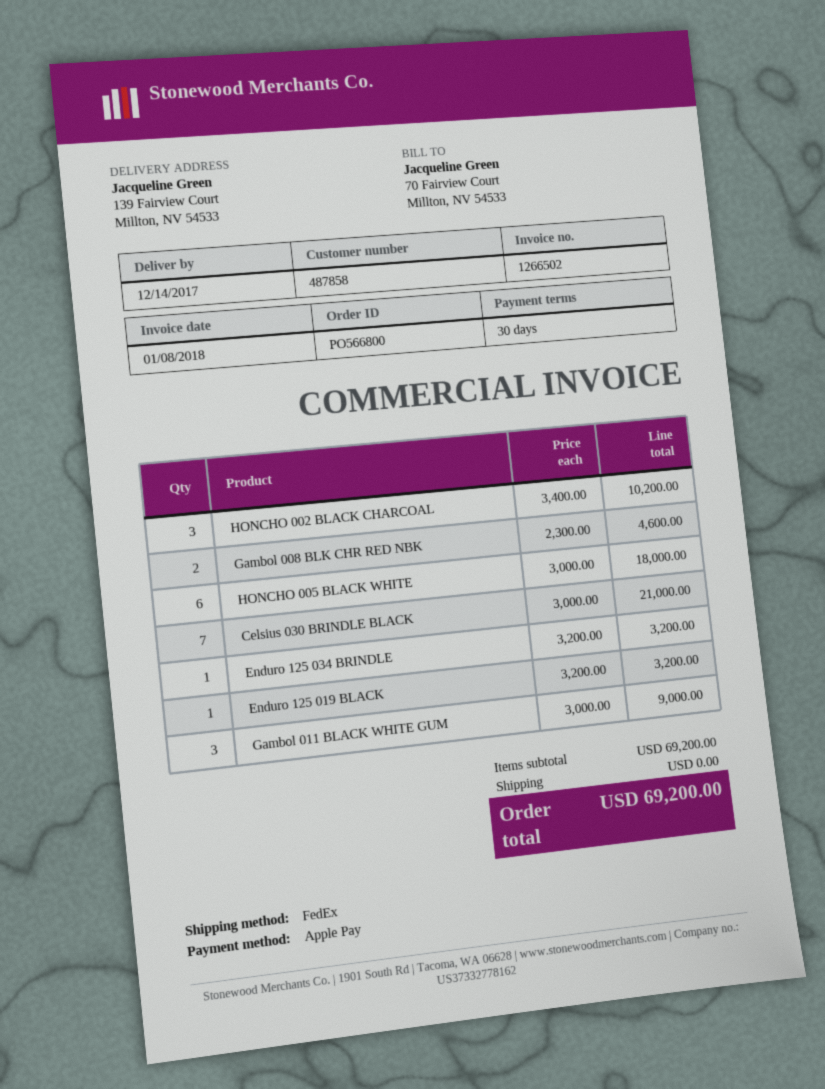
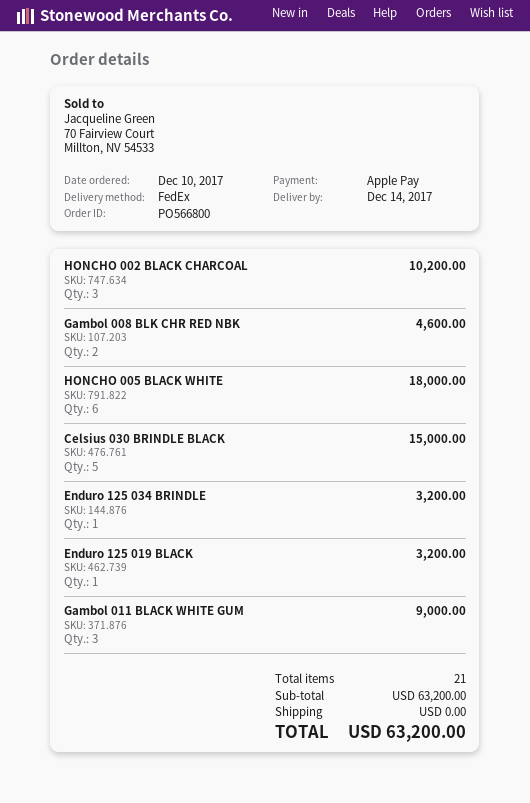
Celsius 030 BRINDLE BLACK: 7 for 21000.00 -> 5 for 15000.00
subtotal: 69200.00 -> 63200.00
total: 69200.00 -> 63200.00

